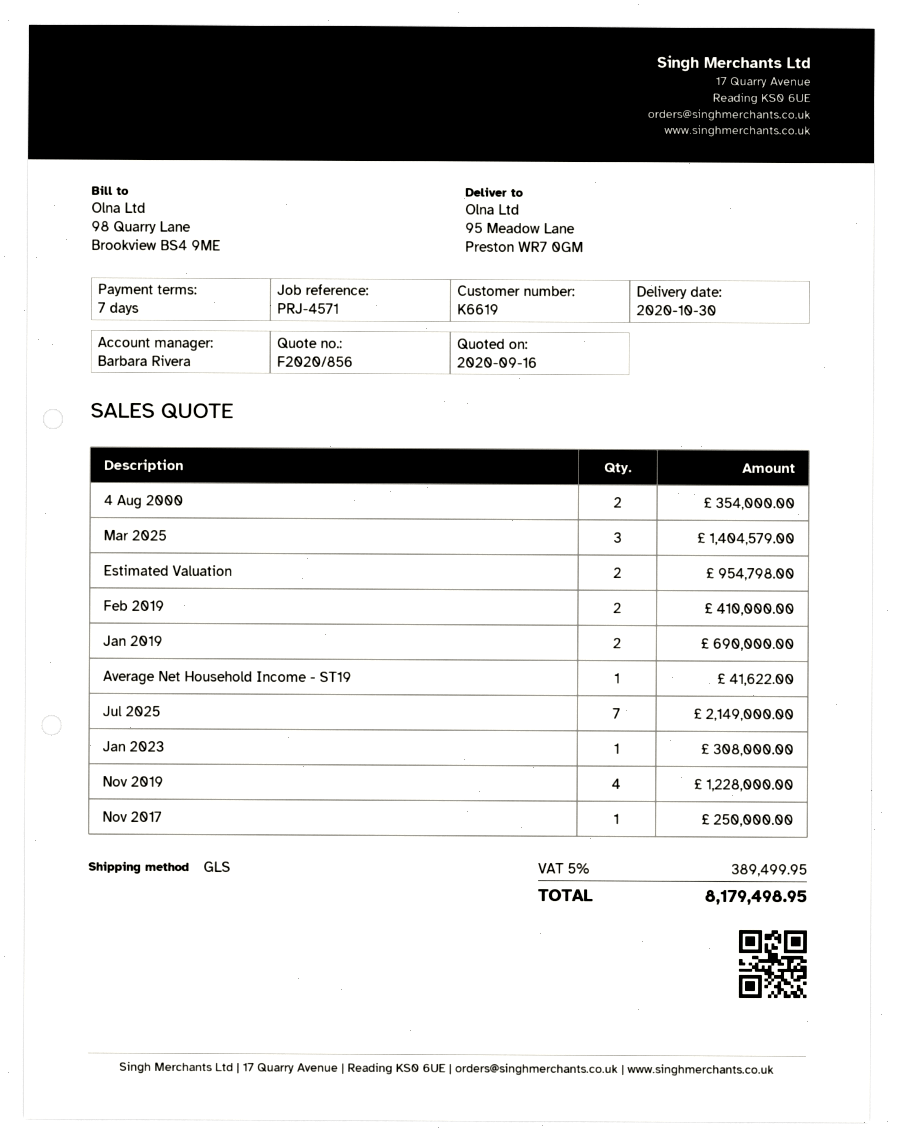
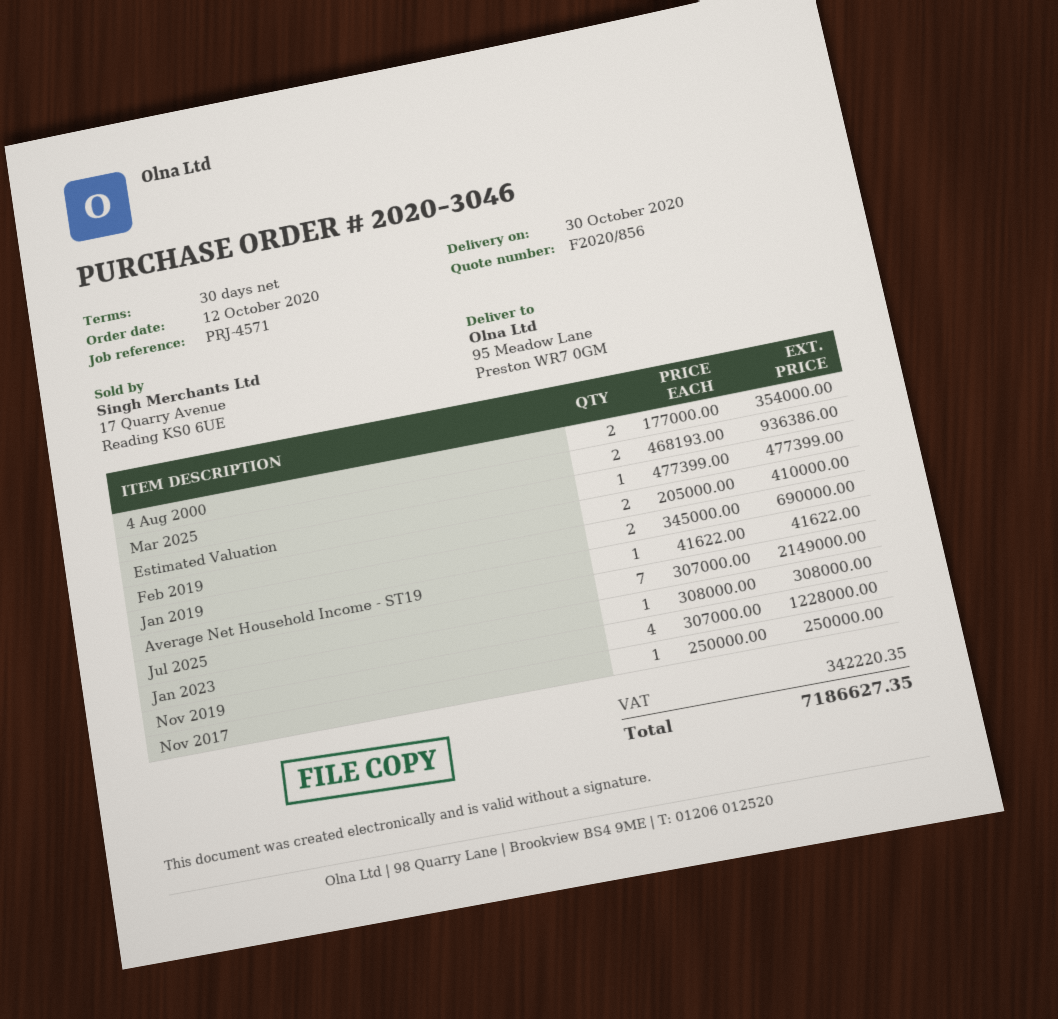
payment terms: 7 days -> 30 days
Mar 2025: 3 for 1404579.00 -> 2 for 936386.00
Estimated Valuation: 2 for 954798.00 -> 1 for 477399.00
tax: 389499.95 -> 342220.35
total: 8179498.95 -> 7186627.35

